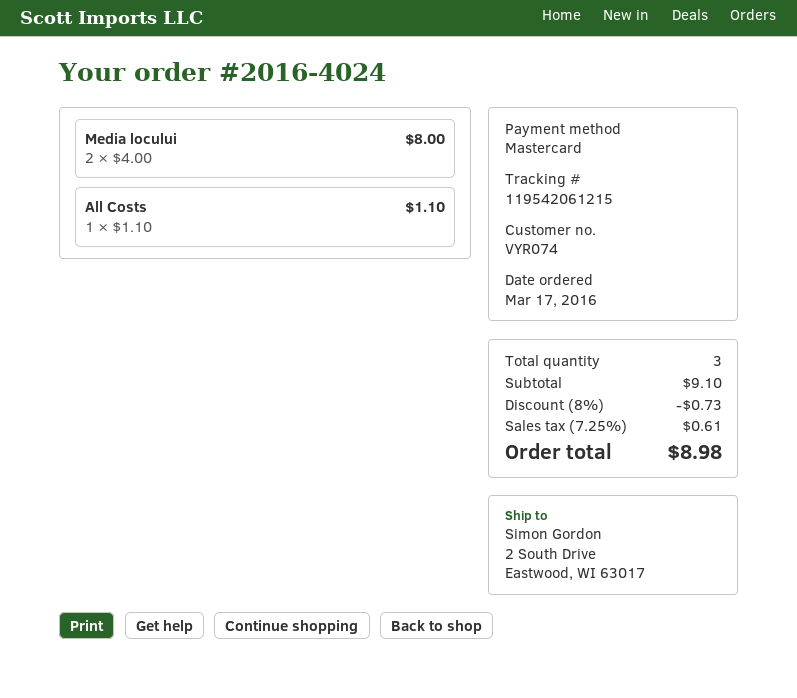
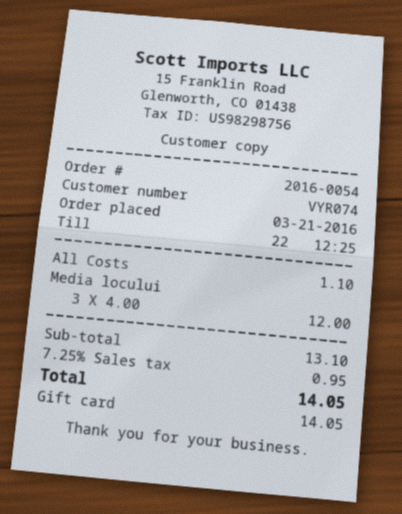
order number: 2016-4024 -> 2016-0054
order date: 2016-03-17 -> 2016-03-21
payment method: Mastercard -> gift card
Media locului: 2 x 4.00 = 8.00 -> 3 x 4.00 = 12.00
subtotal: 9.10 -> 13.10
discount: 8% = 0.73 -> none
tax: 7.25% = 0.61 -> 7.25% = 0.95
total: 8.98 -> 14.05

